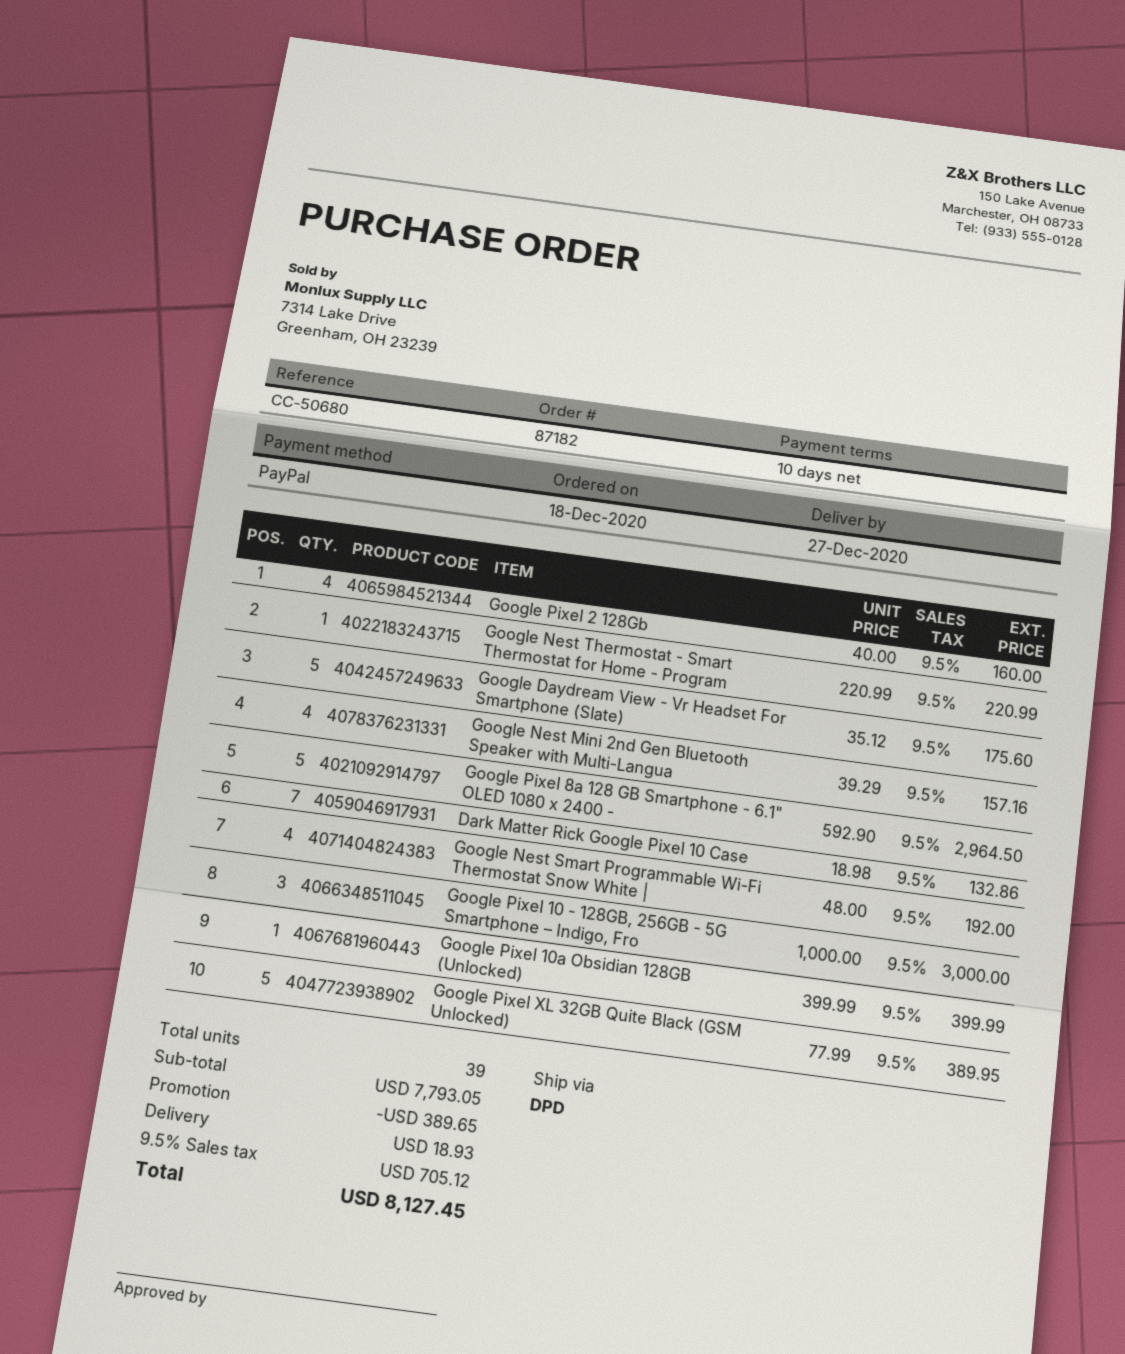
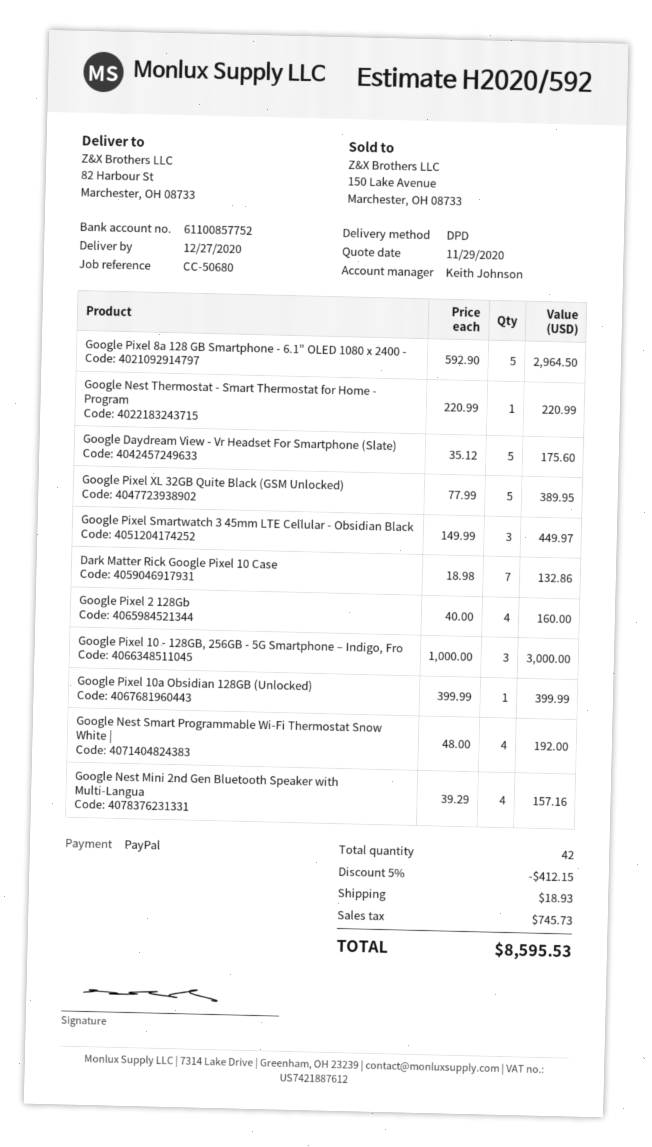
Google Pixel Smartwatch 3 45mm LTE Cellular - Obsidian Black: none -> 3 x 149.99 = 449.97
total quantity: 39 -> 42
discount: 389.65 -> 412.15
tax: 705.12 -> 745.73
total: 8127.45 -> 8595.53

